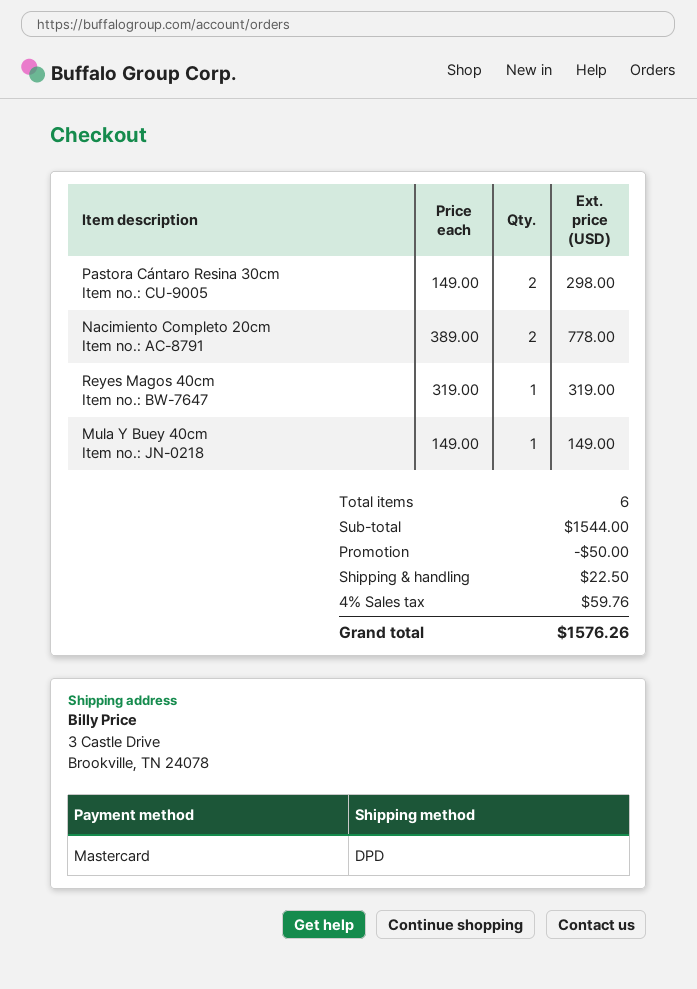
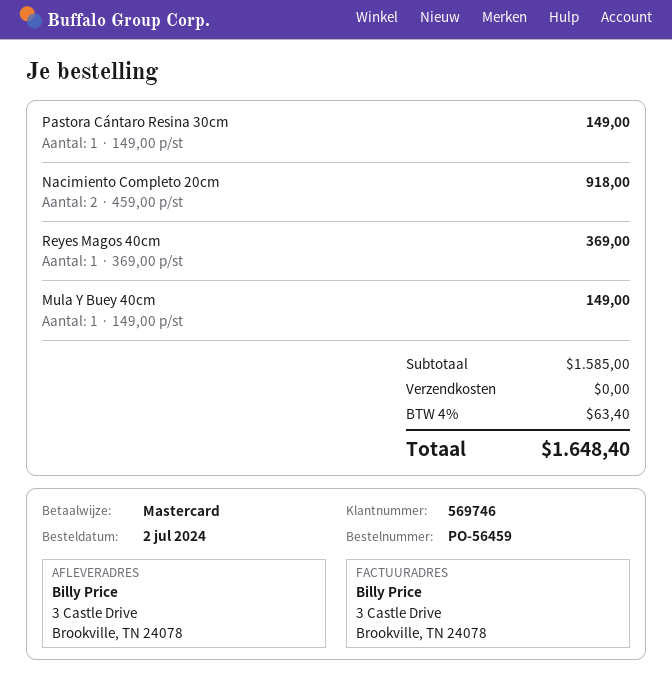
Pastora Cántaro Resina 30cm: 2 x 149.00 = 298.00 -> 1 x 149.00 = 149.00
Nacimiento Completo 20cm: 2 x 389.00 = 778.00 -> 2 x 459.00 = 918.00
Reyes Magos 40cm: 1 x 319.00 = 319.00 -> 1 x 369.00 = 369.00
subtotal: 1544.00 -> 1585.00
discount: 50.00 -> none
shipping: 22.50 -> 0.00
tax: 4% = 59.76 -> 4% = 63.40
total: 1576.26 -> 1648.40

